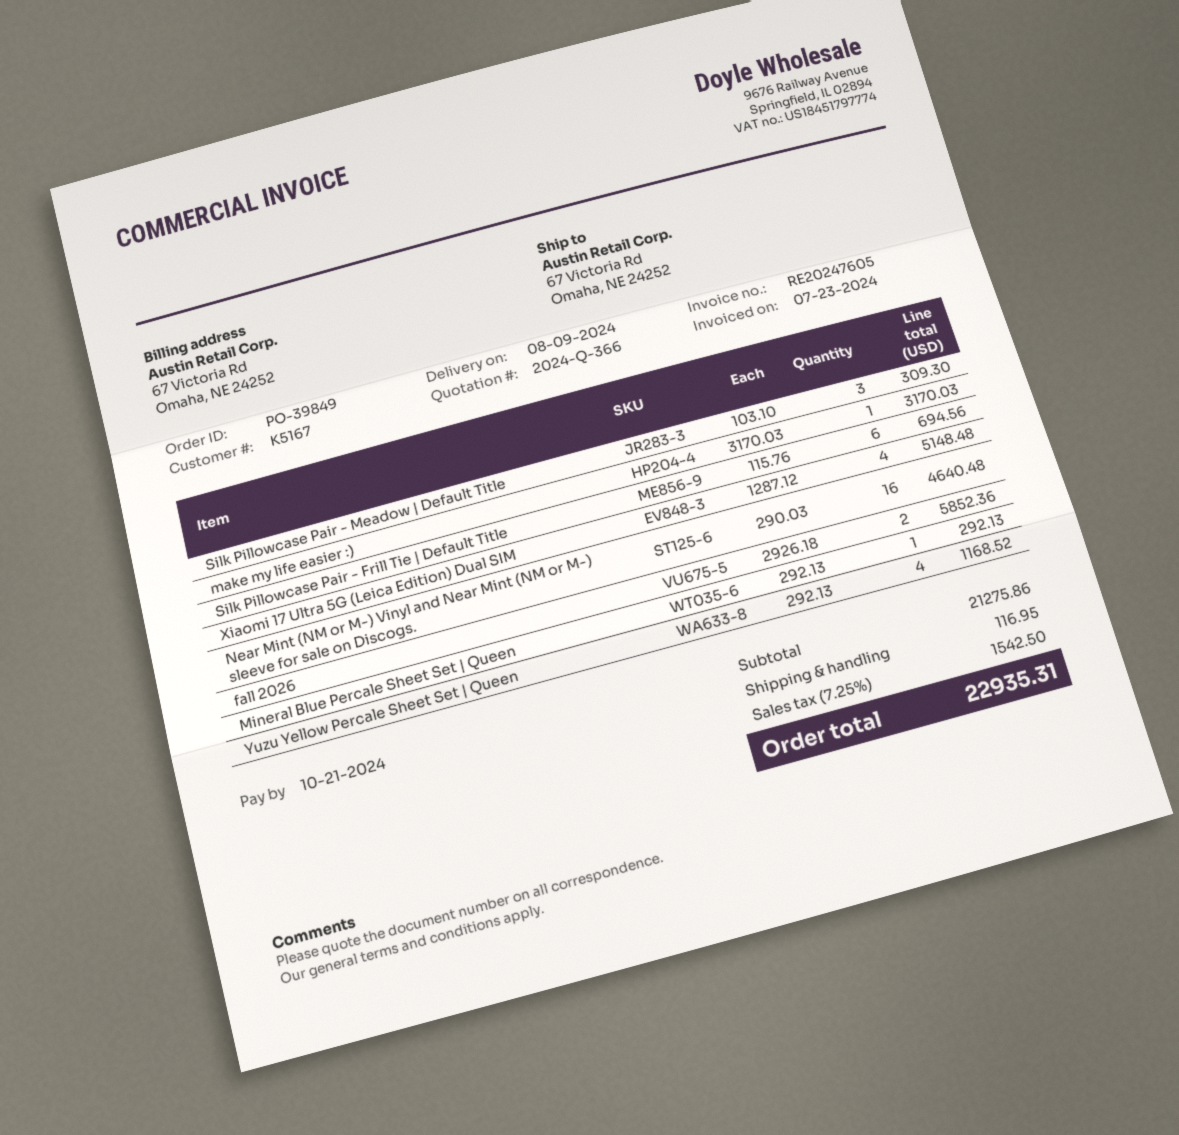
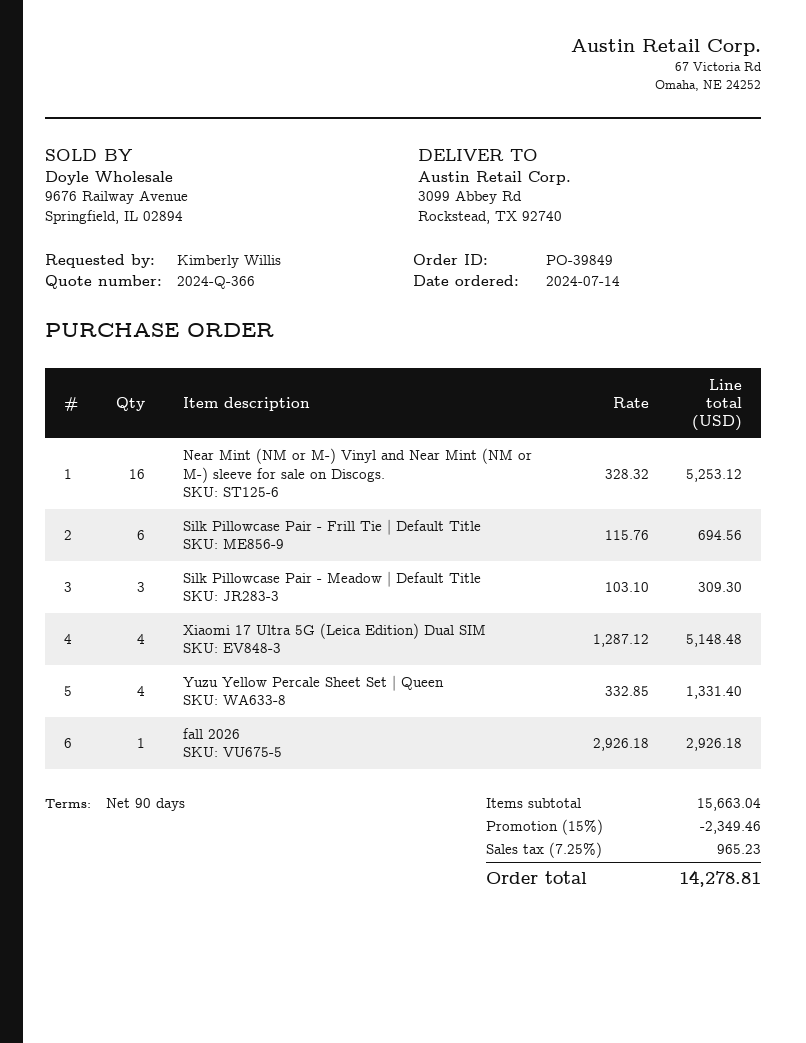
ship to: 67 Victoria Rd, Omaha, NE 24252 -> 3099 Abbey Rd, Rockstead, TX 92740
make my life easier :): 1 x 3170.03 = 3170.03 -> none
Near Mint (NM or M-) Vinyl and Near Mint (NM or M-) sleeve for sale on Discogs.: 16 x 290.03 = 4640.48 -> 16 x 328.32 = 5253.12
fall 2026: 2 x 2926.18 = 5852.36 -> 1 x 2926.18 = 2926.18
Mineral Blue Percale Sheet Set | Queen: 1 x 292.13 = 292.13 -> none
Yuzu Yellow Percale Sheet Set | Queen: 4 x 292.13 = 1168.52 -> 4 x 332.85 = 1331.40
subtotal: 21275.86 -> 15663.04
discount: none -> 15% = 2349.46
shipping: 116.95 -> none
tax: 7.25% = 1542.50 -> 7.25% = 965.23
total: 22935.31 -> 14278.81

